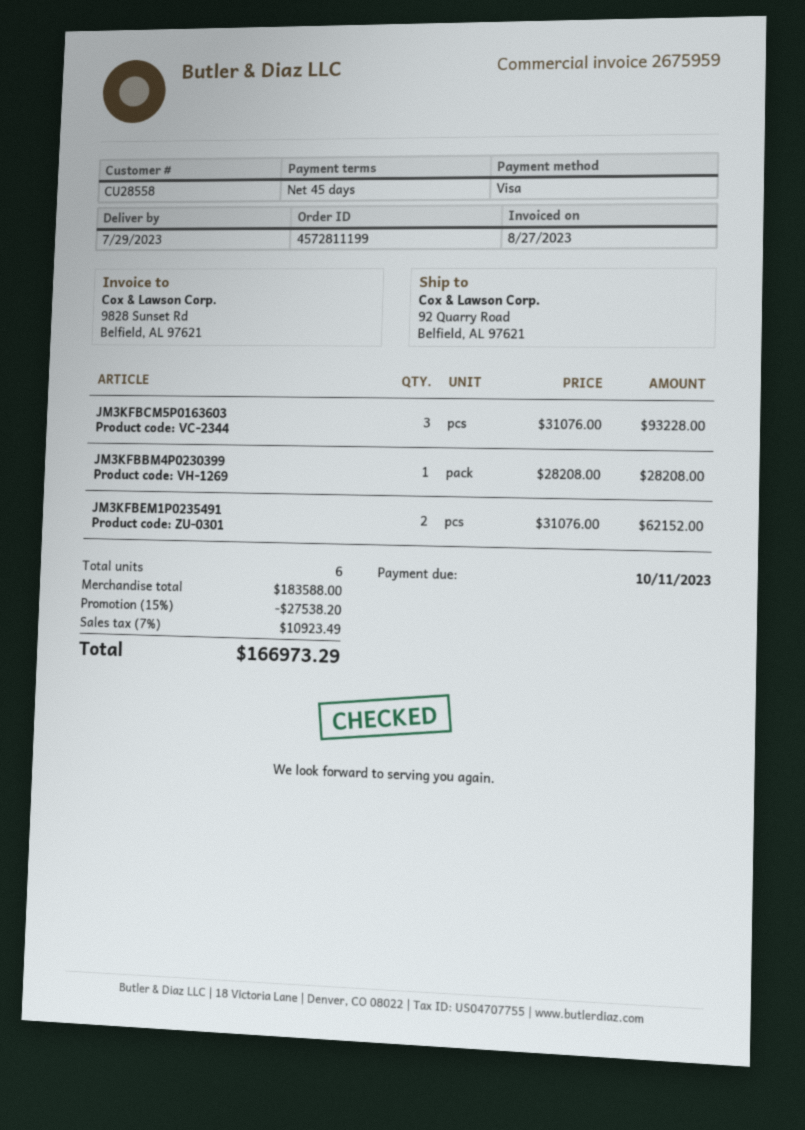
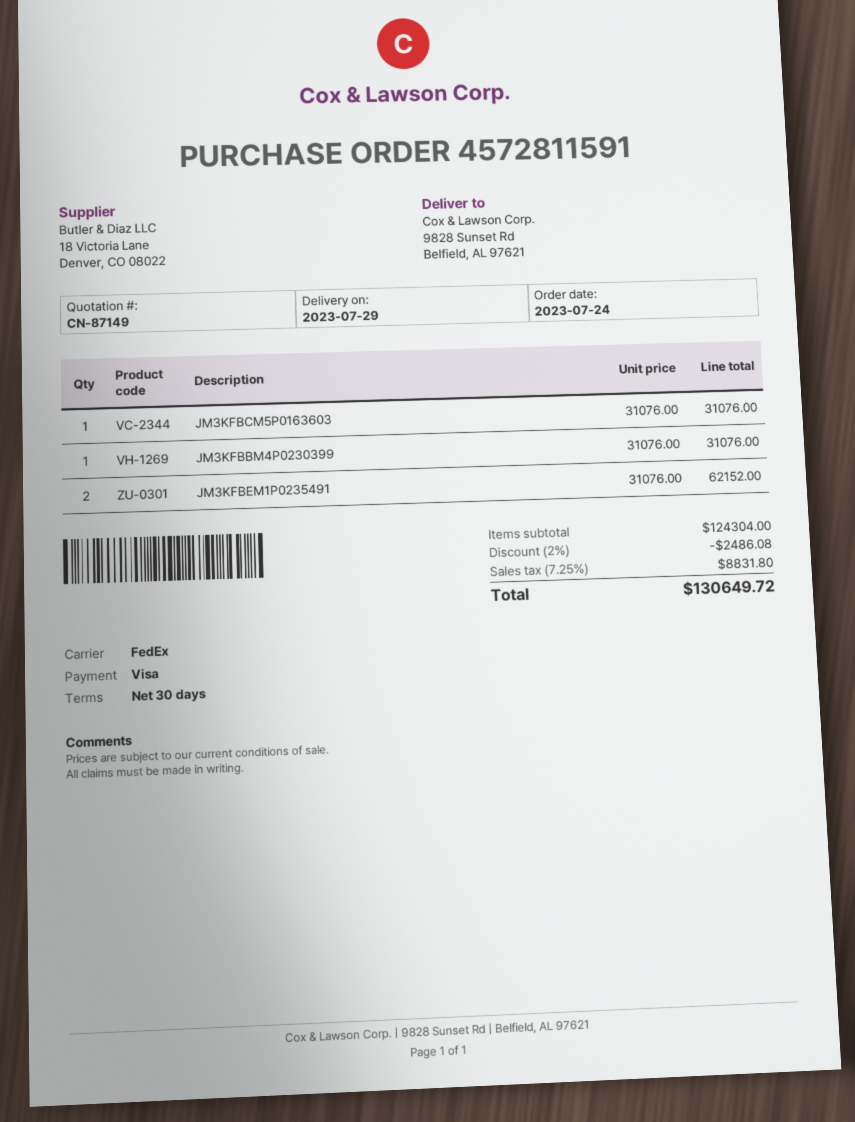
order number: 4572811199 -> 4572811591
payment terms: 45 days -> 30 days
ship to: 92 Quarry Road, Belfield, AL 97621 -> 9828 Sunset Rd, Belfield, AL 97621
JM3KFBCM5P0163603: 3 x 31076.00 = 93228.00 -> 1 x 31076.00 = 31076.00
JM3KFBBM4P0230399: 1 x 28208.00 = 28208.00 -> 1 x 31076.00 = 31076.00
subtotal: 183588.00 -> 124304.00
discount: 15% = 27538.20 -> 2% = 2486.08
tax: 7% = 10923.49 -> 7.25% = 8831.80
total: 166973.29 -> 130649.72

